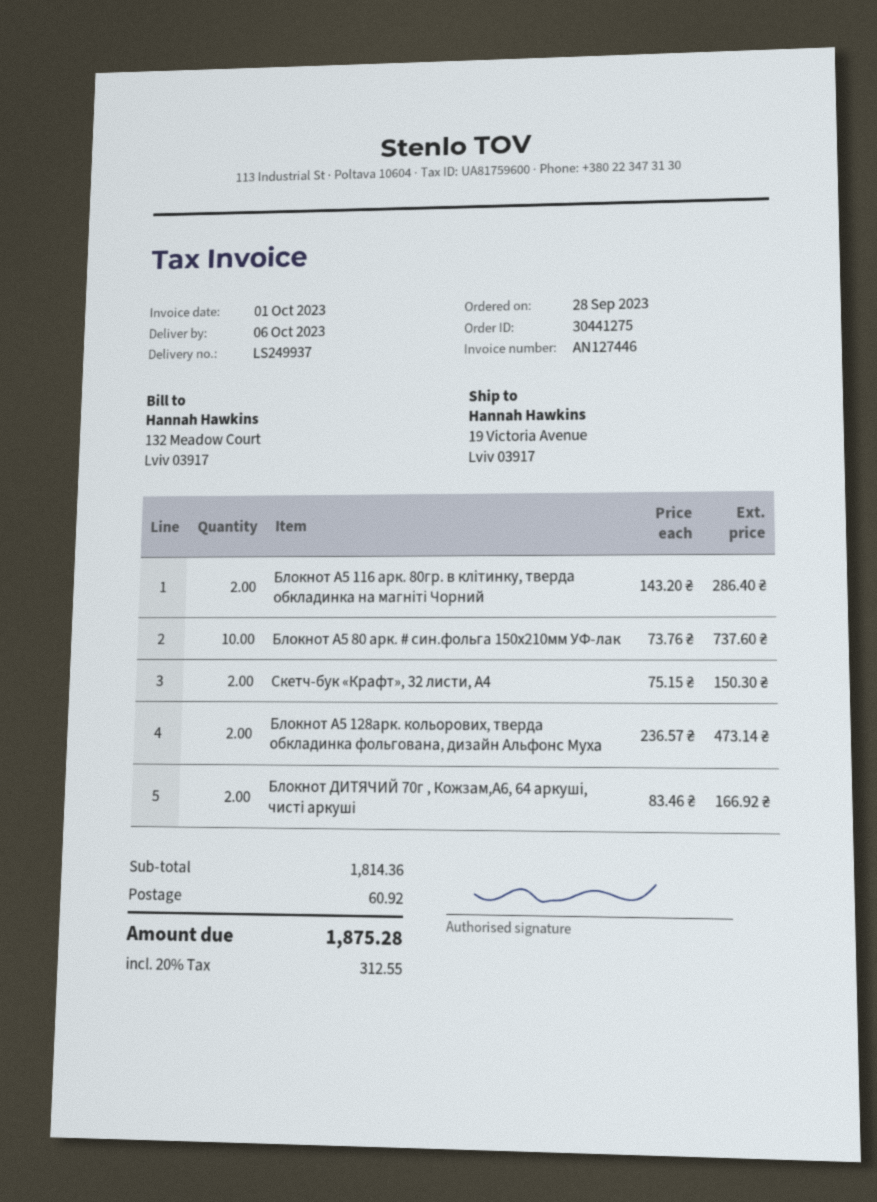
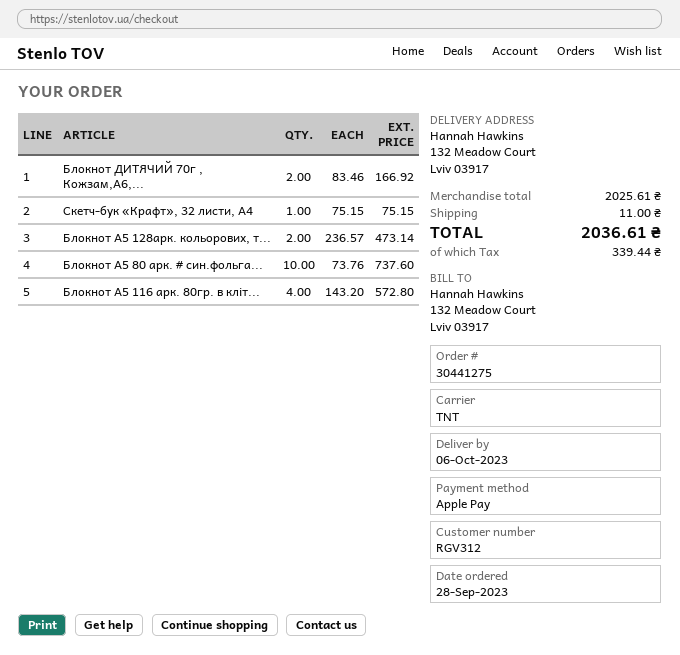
ship to: 19 Victoria Avenue, Lviv 03917 -> 132 Meadow Court, Lviv 03917
Блокнот А5 116 арк. 80гр. в клітинку, тверда обкладинка на магніті Чорний: 2 x 143.20 = 286.40 -> 4 x 143.20 = 572.80
Скетч-бук «Крафт», 32 листи, А4: 2 x 75.15 = 150.30 -> 1 x 75.15 = 75.15
subtotal: 1814.36 -> 2025.61
shipping: 60.92 -> 11.00
tax: 312.55 -> 339.44
total: 1875.28 -> 2036.61

